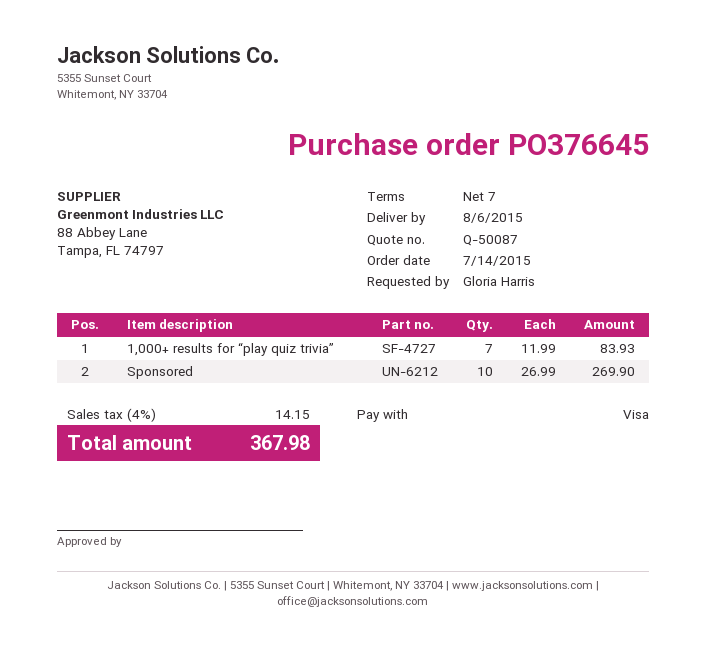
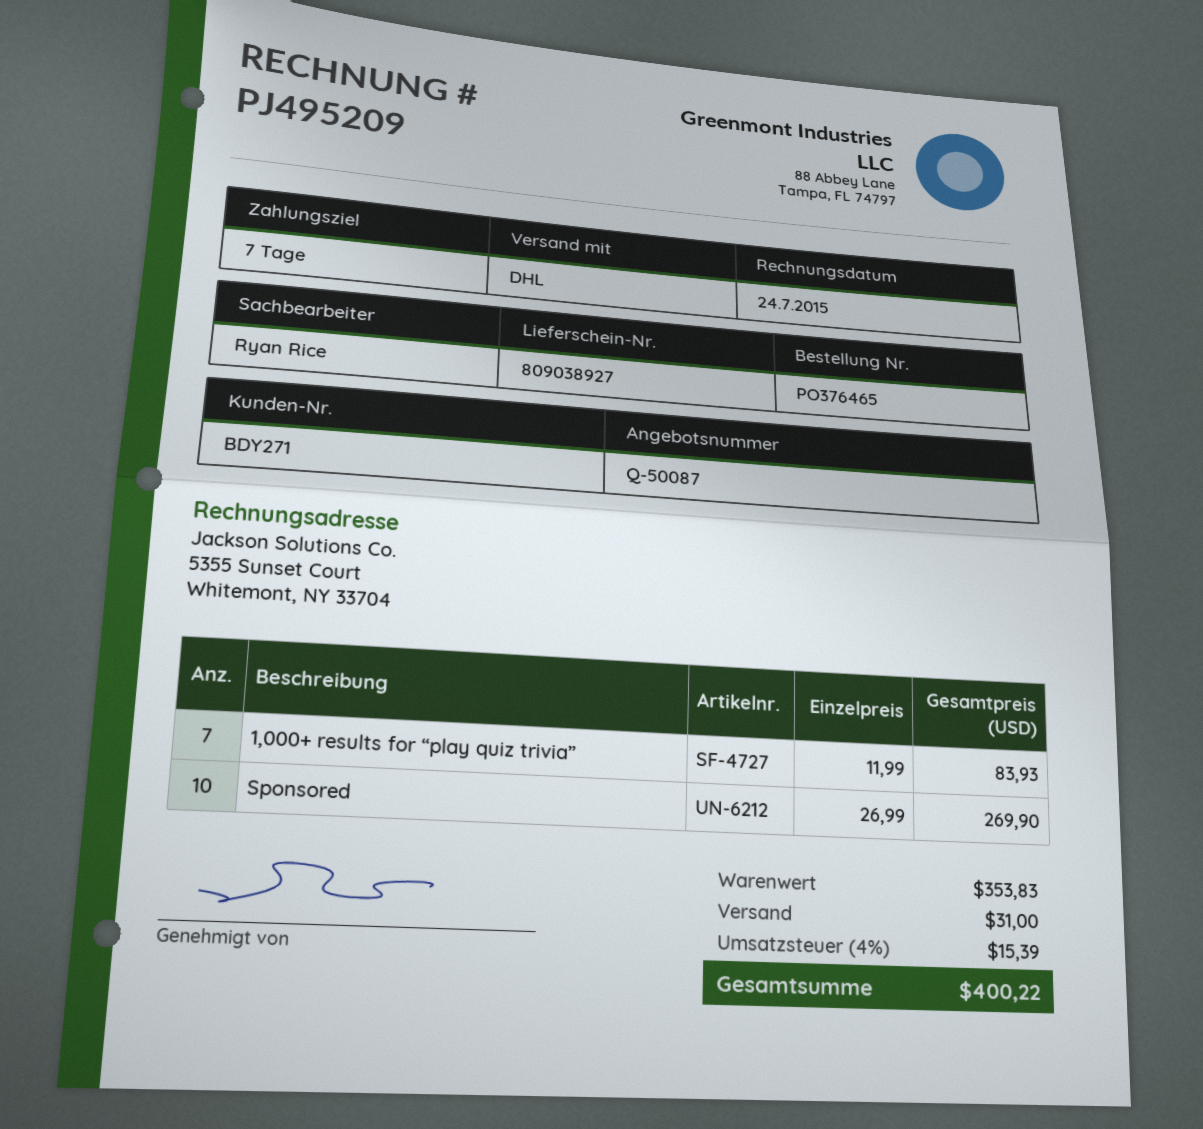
order number: PO376645 -> PO376465
shipping: none -> 31.00
tax: 4% = 14.15 -> 4% = 15.39
total: 367.98 -> 400.22

